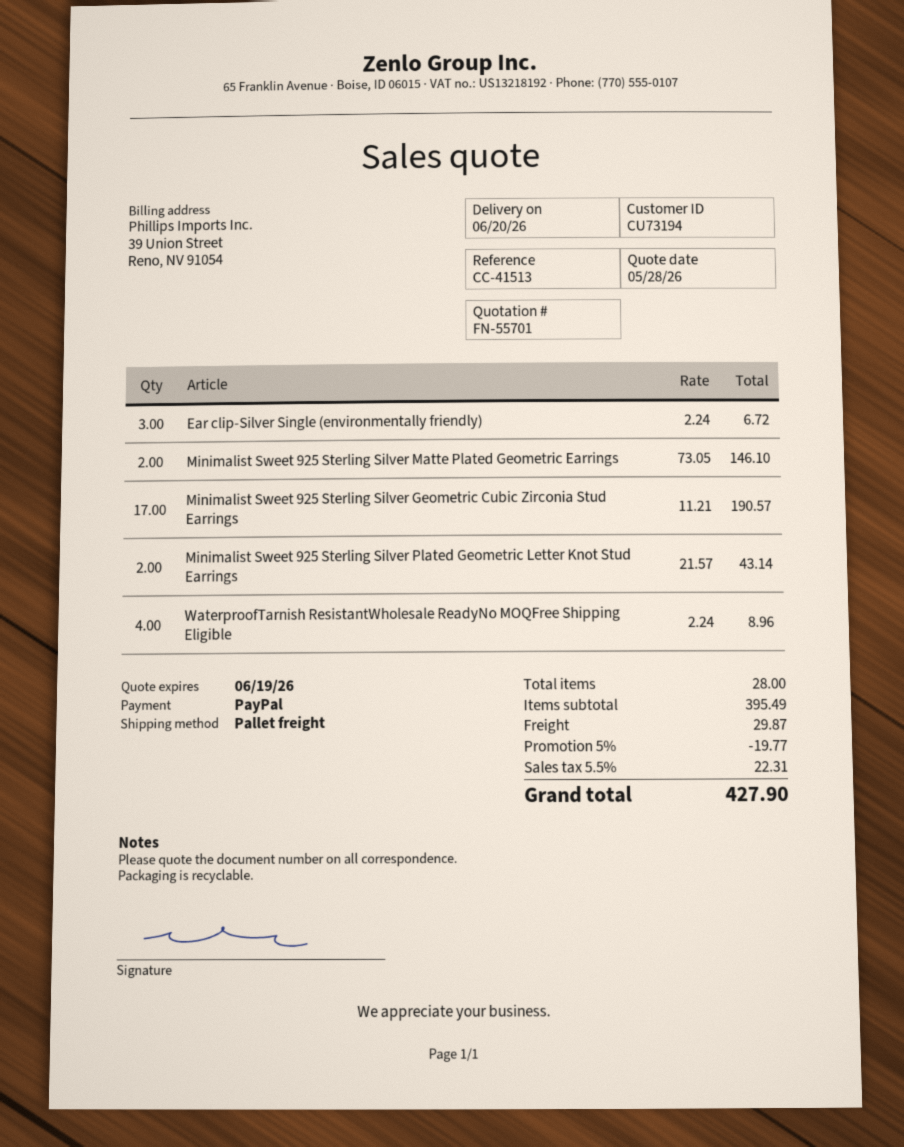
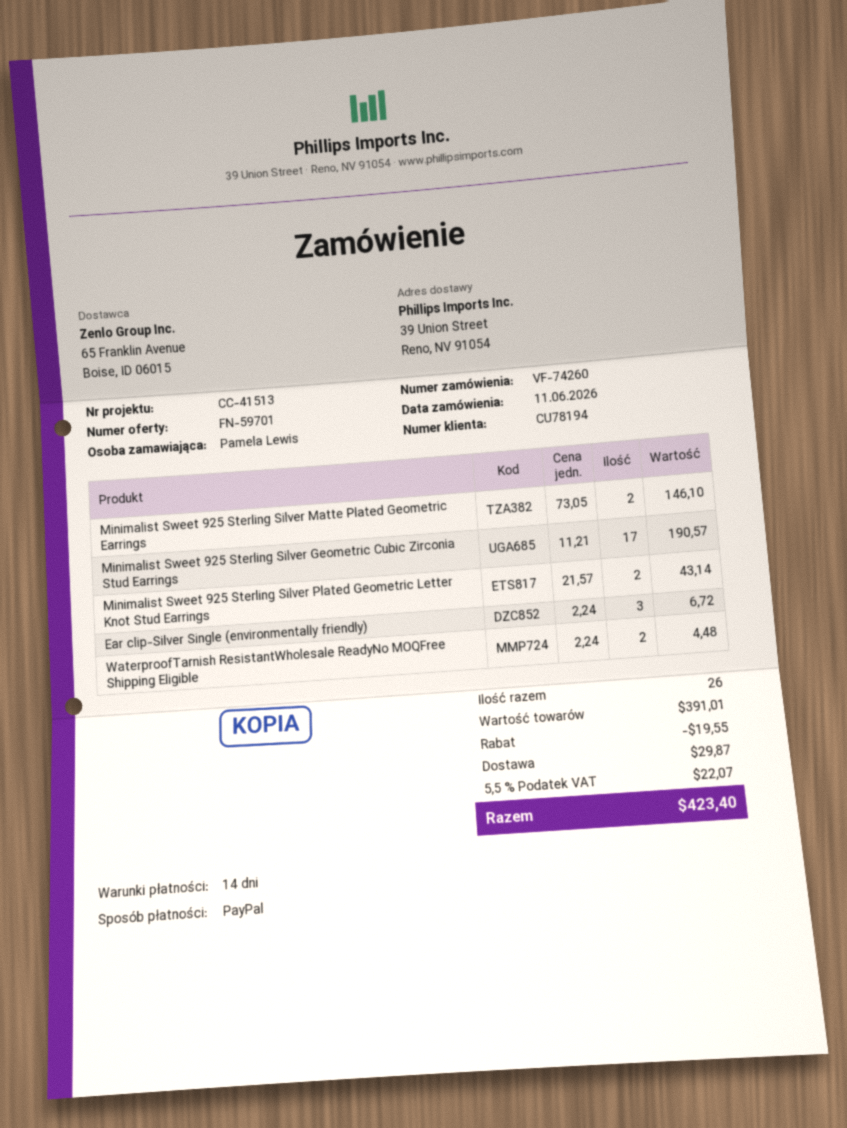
quote number: FN-55701 -> FN-59701
customer number: CU73194 -> CU78194
WaterproofTarnish ResistantWholesale ReadyNo MOQFree Shipping Eligible: 4 x 2.24 = 8.96 -> 2 x 2.24 = 4.48
total quantity: 28 -> 26
subtotal: 395.49 -> 391.01
discount: 19.77 -> 19.55
tax: 5.5% = 22.31 -> 5.5% = 22.07
total: 427.90 -> 423.40

